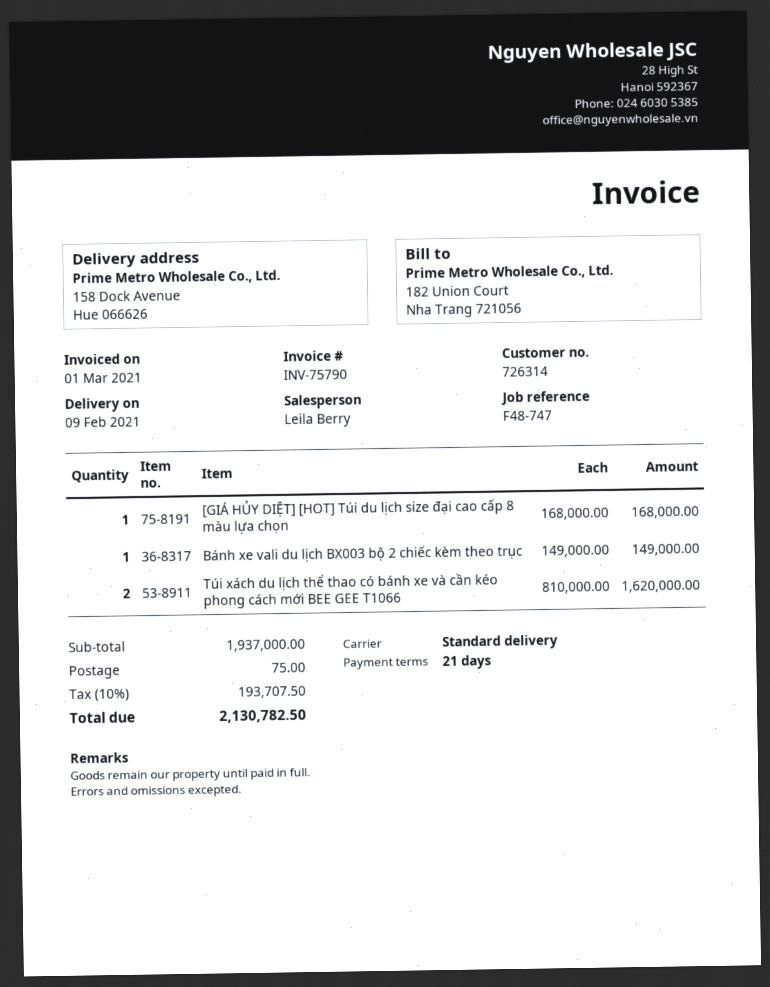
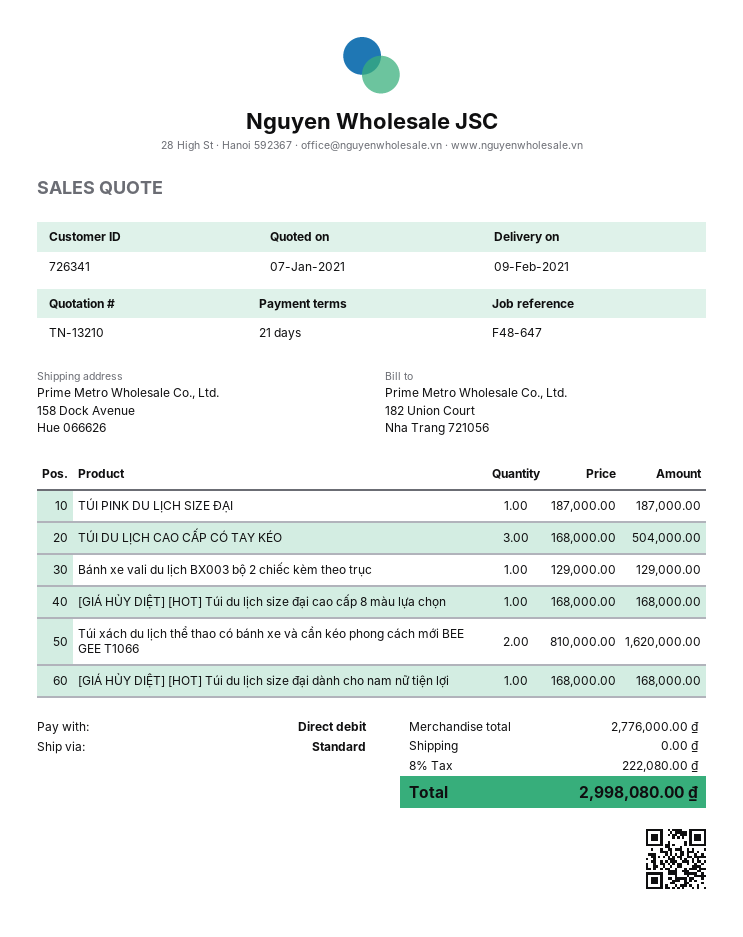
customer number: 726314 -> 726341
reference: F48-747 -> F48-647
Bánh xe vali du lịch BX003 bộ 2 chiếc kèm theo trục: 1 x 149000.00 = 149000.00 -> 1 x 129000.00 = 129000.00
TÚI PINK DU LỊCH SIZE ĐẠI: none -> 1 x 187000.00 = 187000.00
TÚI DU LỊCH CAO CẤP CÓ TAY KÉO: none -> 3 x 168000.00 = 504000.00
[GIÁ HỦY DIỆT] [HOT] Túi du lịch size đại dành cho nam nữ tiện lợi: none -> 1 x 168000.00 = 168000.00
subtotal: 1937000.00 -> 2776000.00
shipping: 75.00 -> 0.00
tax: 10% = 193707.50 -> 8% = 222080.00
total: 2130782.50 -> 2998080.00

